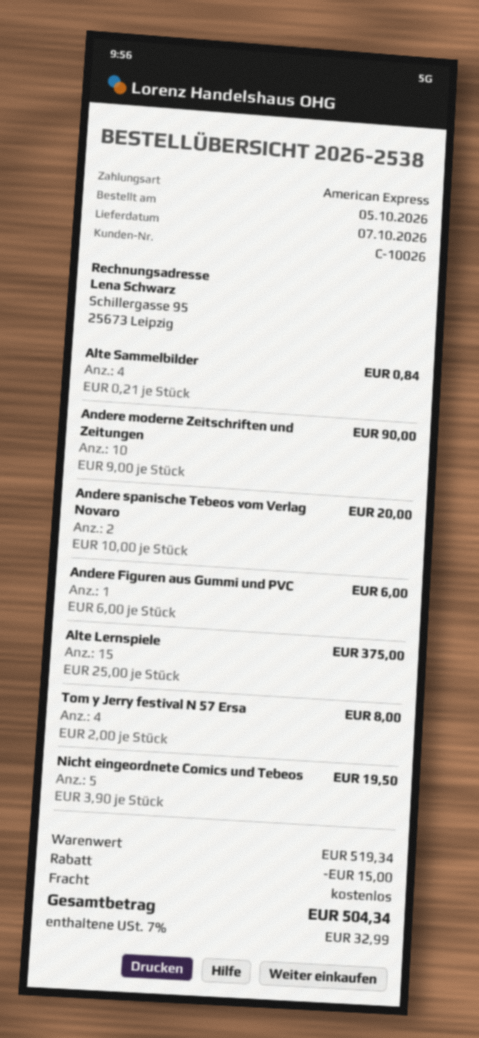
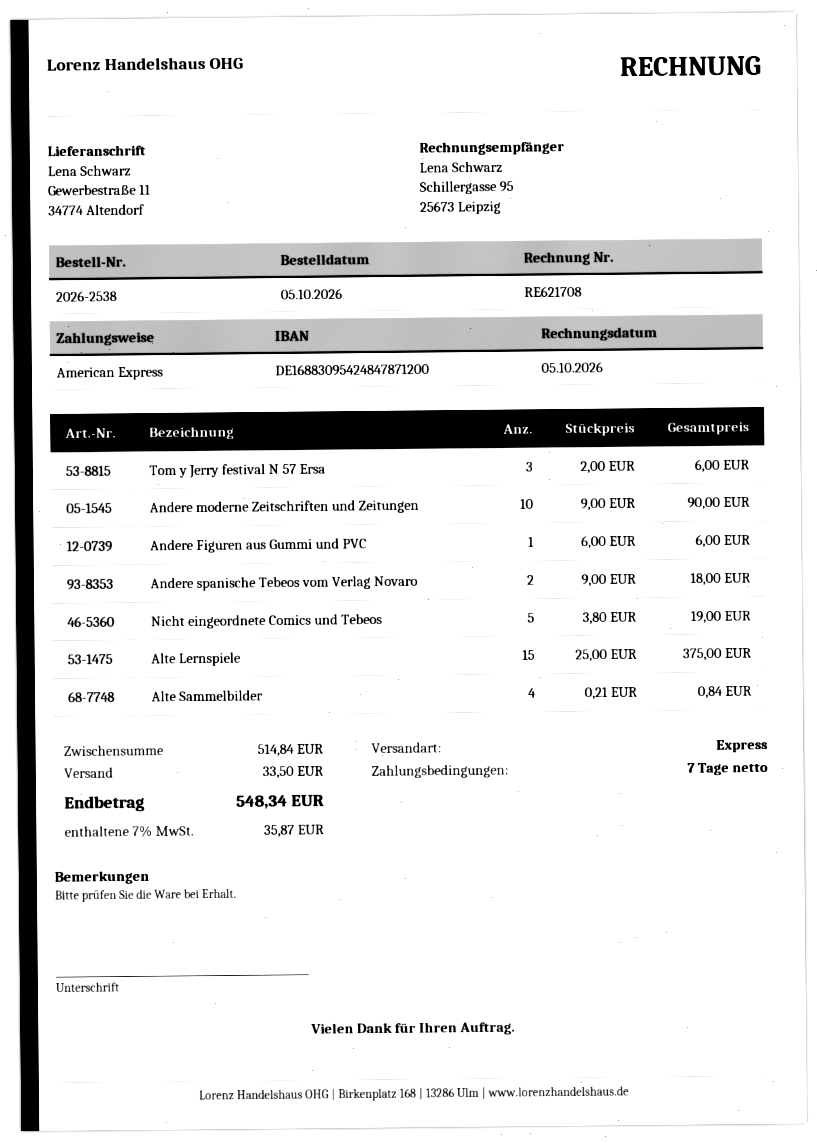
Andere spanische Tebeos vom Verlag Novaro: 2 x 10.00 = 20.00 -> 2 x 9.00 = 18.00
Tom y Jerry festival N 57 Ersa: 4 x 2.00 = 8.00 -> 3 x 2.00 = 6.00
Nicht eingeordnete Comics und Tebeos: 5 x 3.90 = 19.50 -> 5 x 3.80 = 19.00
subtotal: 519.34 -> 514.84
discount: 15.00 -> none
shipping: 0.00 -> 33.50
tax: 7% = 32.99 -> 7% = 35.87
total: 504.34 -> 548.34

